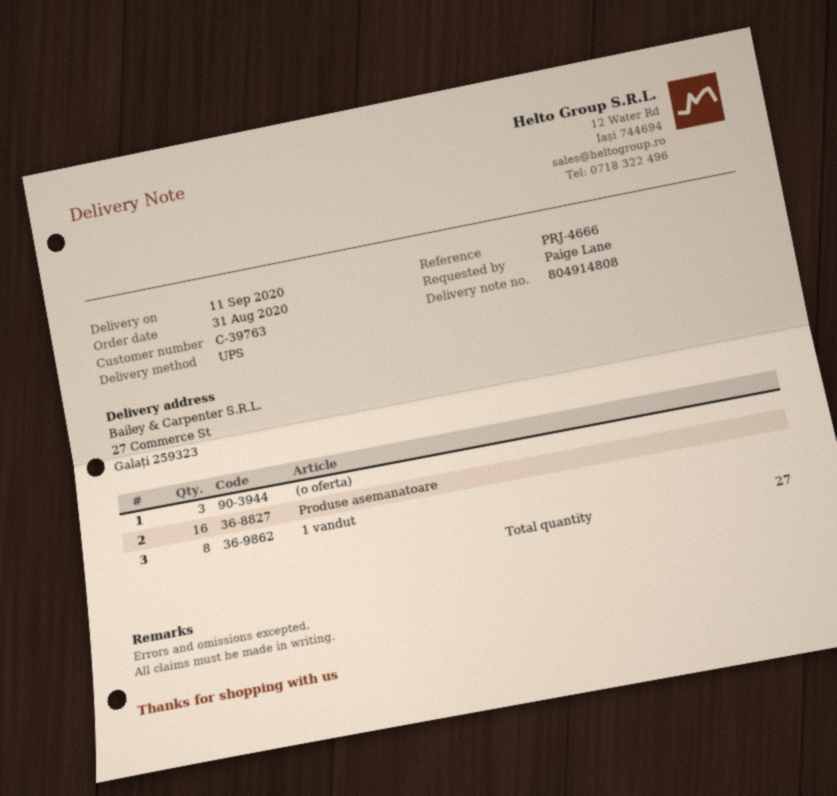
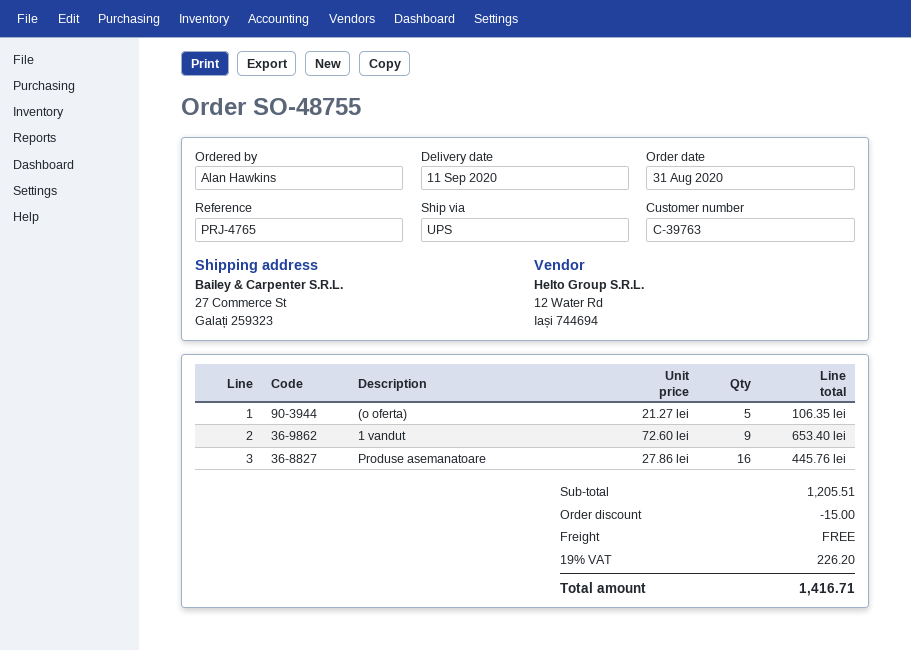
reference: PRJ-4666 -> PRJ-4765
ordered by: Paige Lane -> Alan Hawkins
(o oferta): 3 -> 5
1 vandut: 8 -> 9

